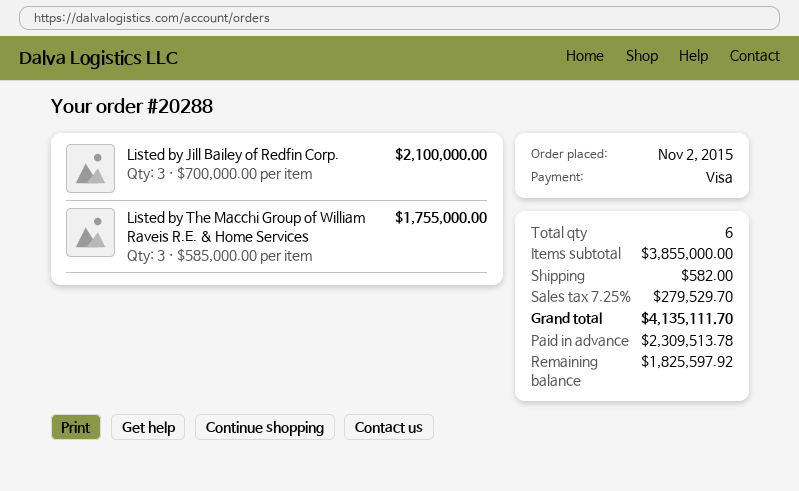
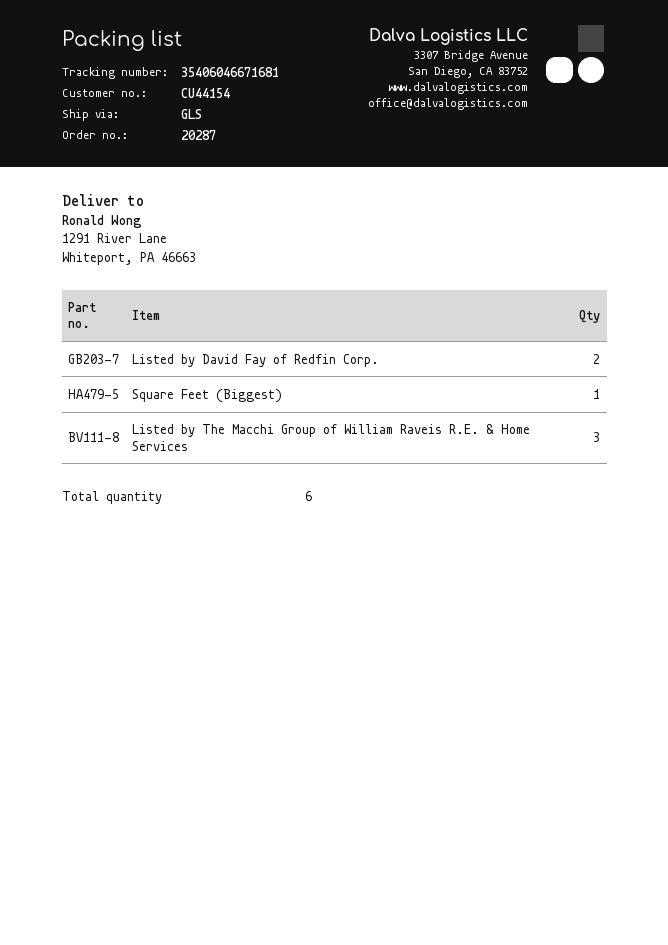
order number: 20288 -> 20287
Listed by Jill Bailey of Redfin Corp.: 3 -> none
Listed by David Fay of Redfin Corp.: none -> 2
Square Feet (Biggest): none -> 1

